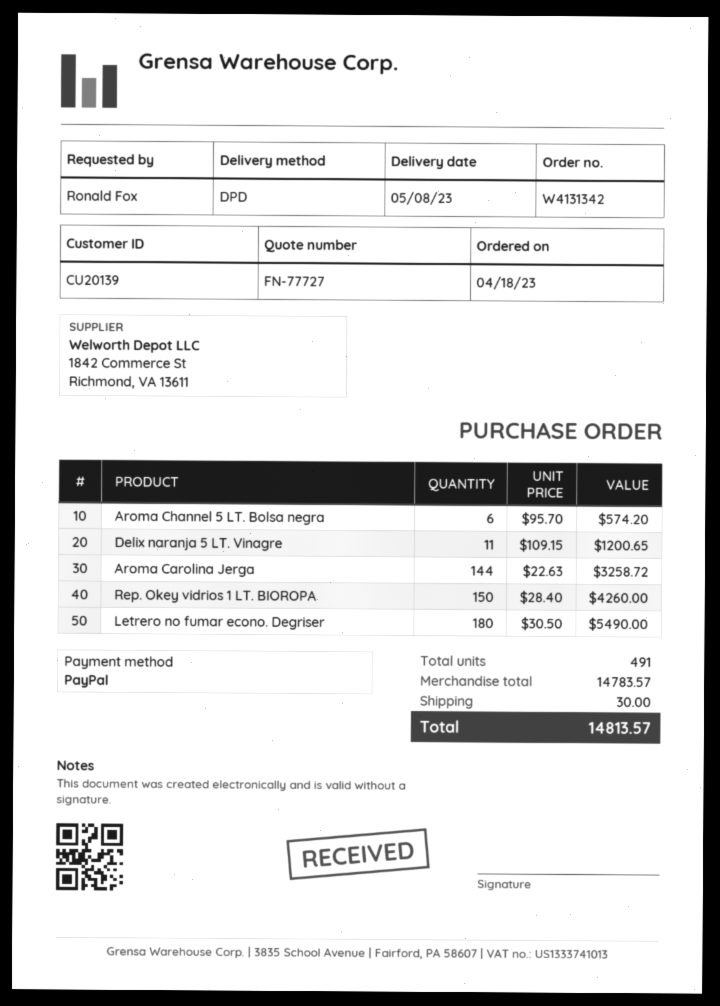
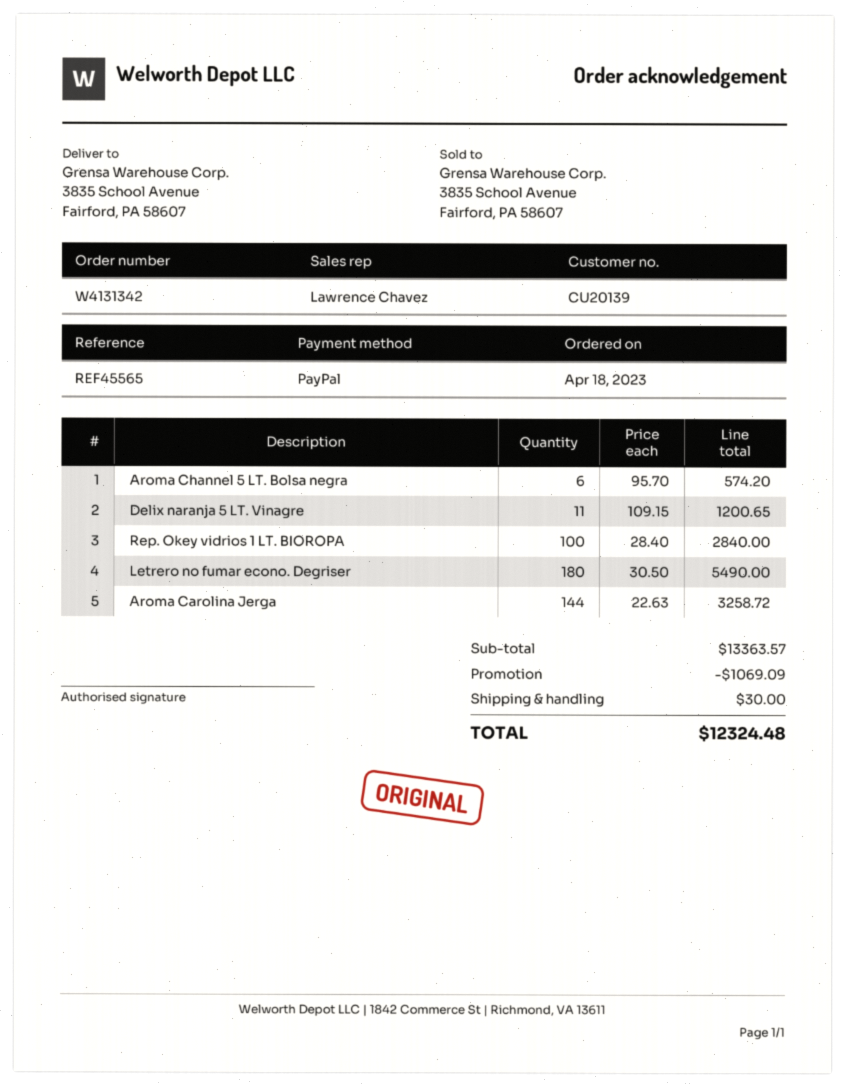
Rep. Okey vidrios 1 LT. BIOROPA: 150 x 28.40 = 4260.00 -> 100 x 28.40 = 2840.00
subtotal: 14783.57 -> 13363.57
discount: none -> 1069.09
total: 14813.57 -> 12324.48

